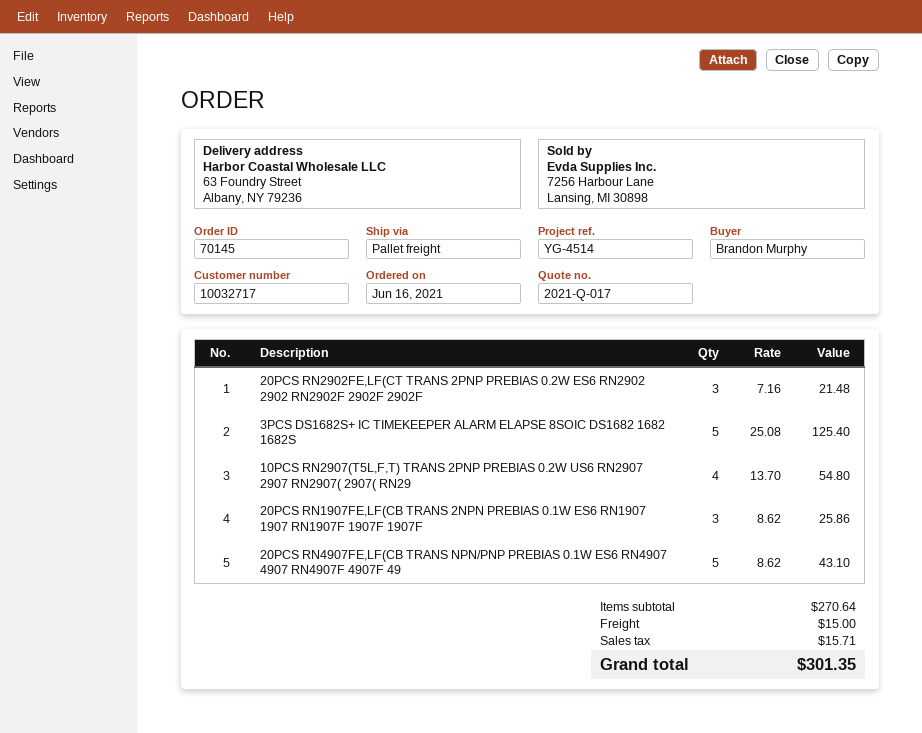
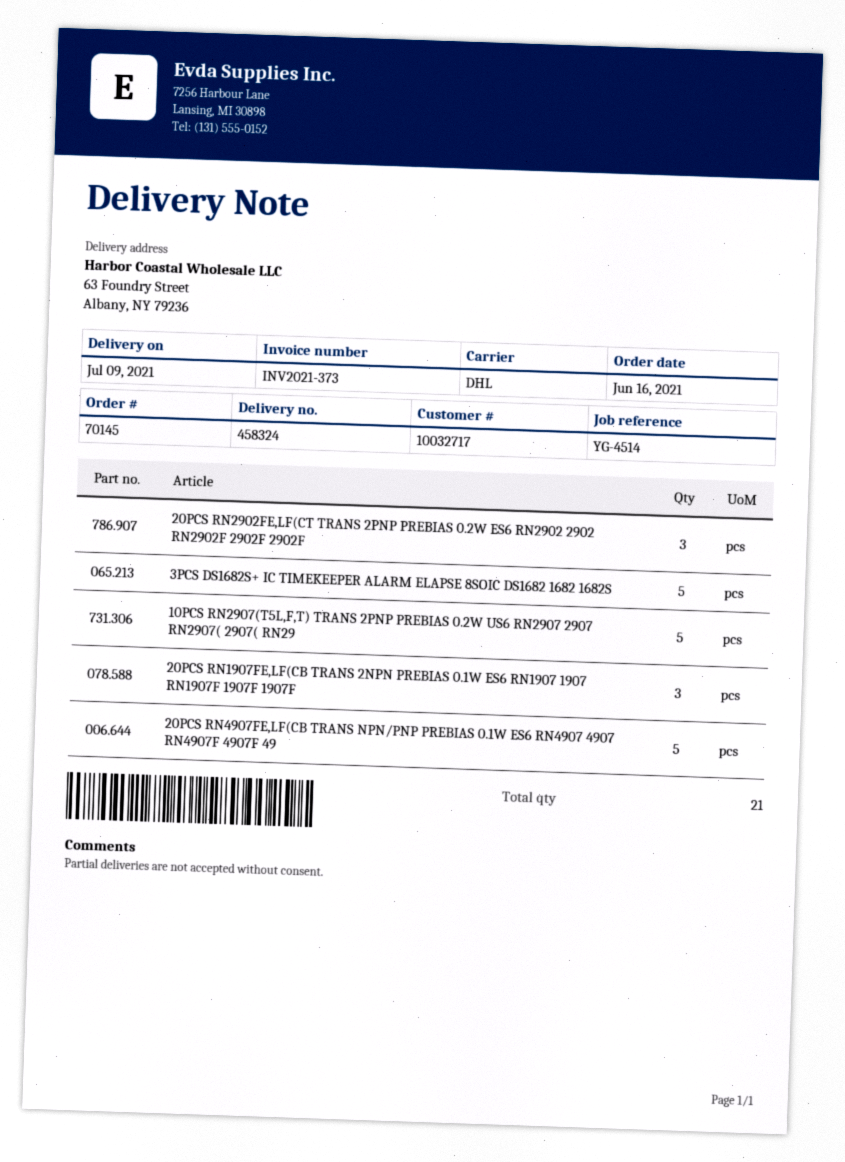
shipping method: pallet freight -> DHL
10PCS RN2907(T5L,F,T) TRANS 2PNP PREBIAS 0.2W US6 RN2907 2907 RN2907( 2907( RN29: 4 -> 5

